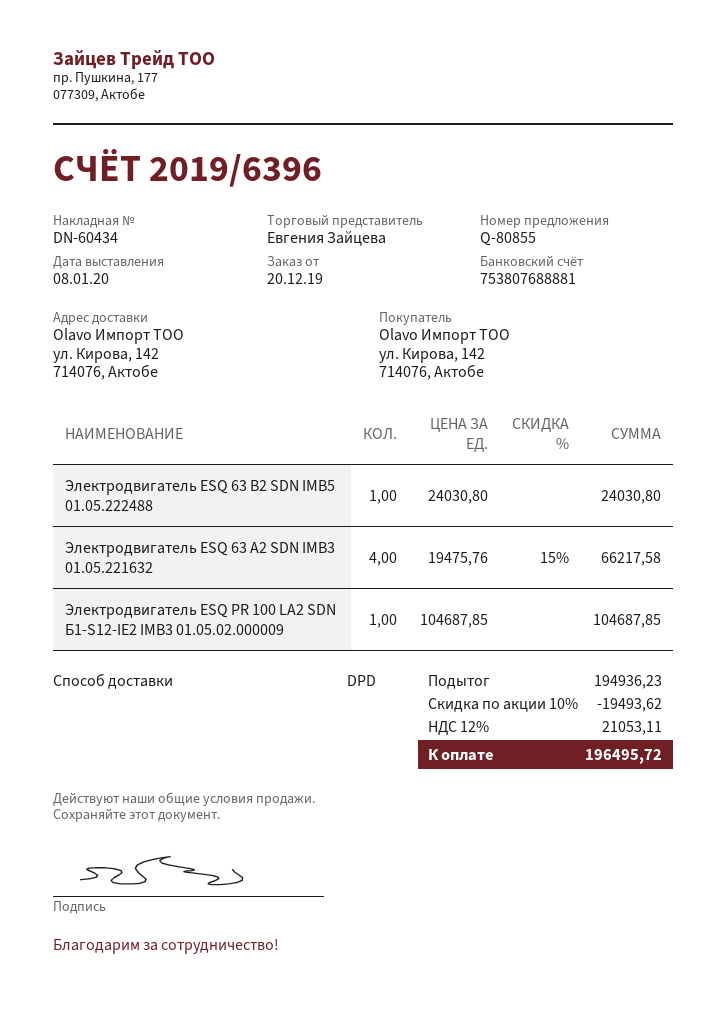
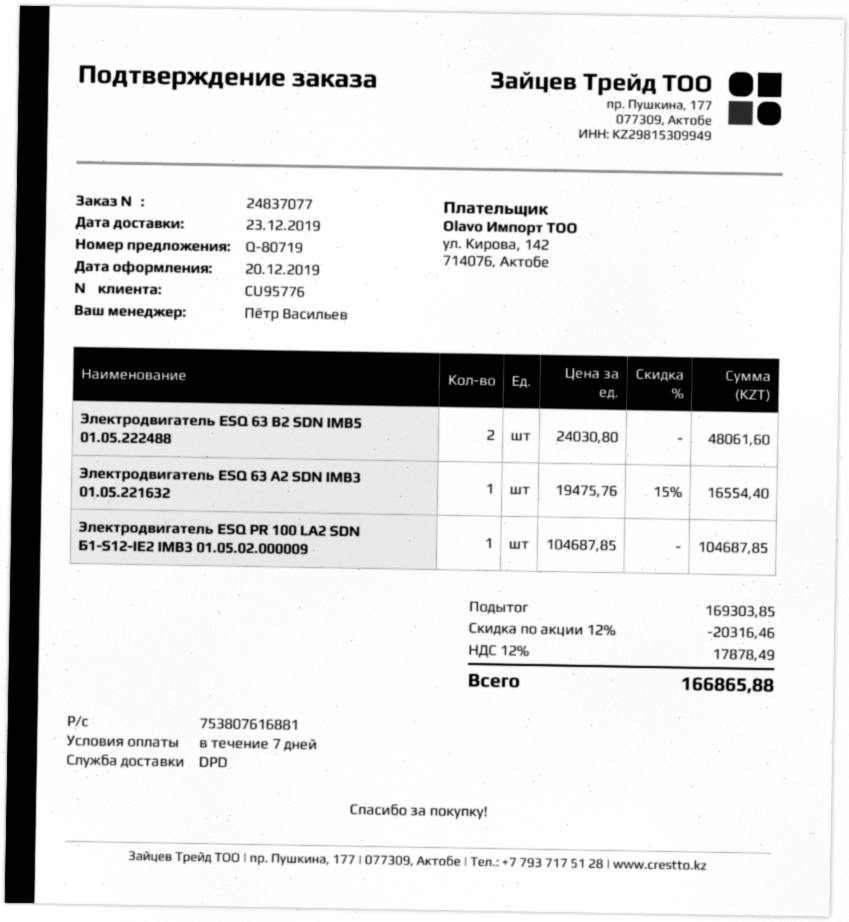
quote number: Q-80855 -> Q-80719
sales rep: Евгения Зайцева -> Пётр Васильев
bank account: 753807688881 -> 753807616881
Электродвигатель ESQ 63 B2 SDN IMB5 01.05.222488: 1 x 24030.80 = 24030.80 -> 2 x 24030.80 = 48061.60
Электродвигатель ESQ 63 A2 SDN IMB3 01.05.221632: 4 x 19475.76 - 15% = 66217.58 -> 1 x 19475.76 - 15% = 16554.40
subtotal: 194936.23 -> 169303.85
discount: 10% = 19493.62 -> 12% = 20316.46
tax: 12% = 21053.11 -> 12% = 17878.49
total: 196495.72 -> 166865.88

